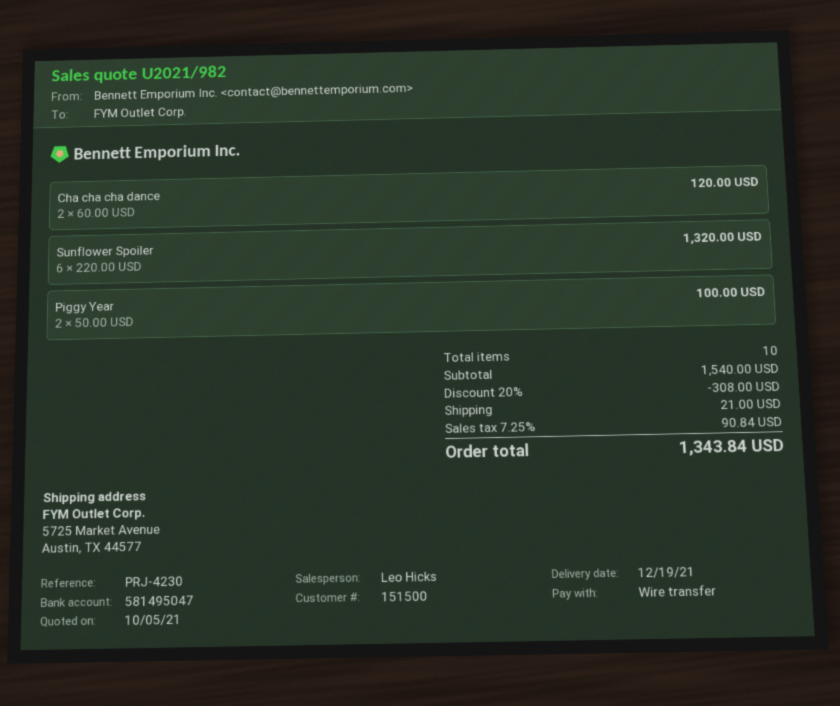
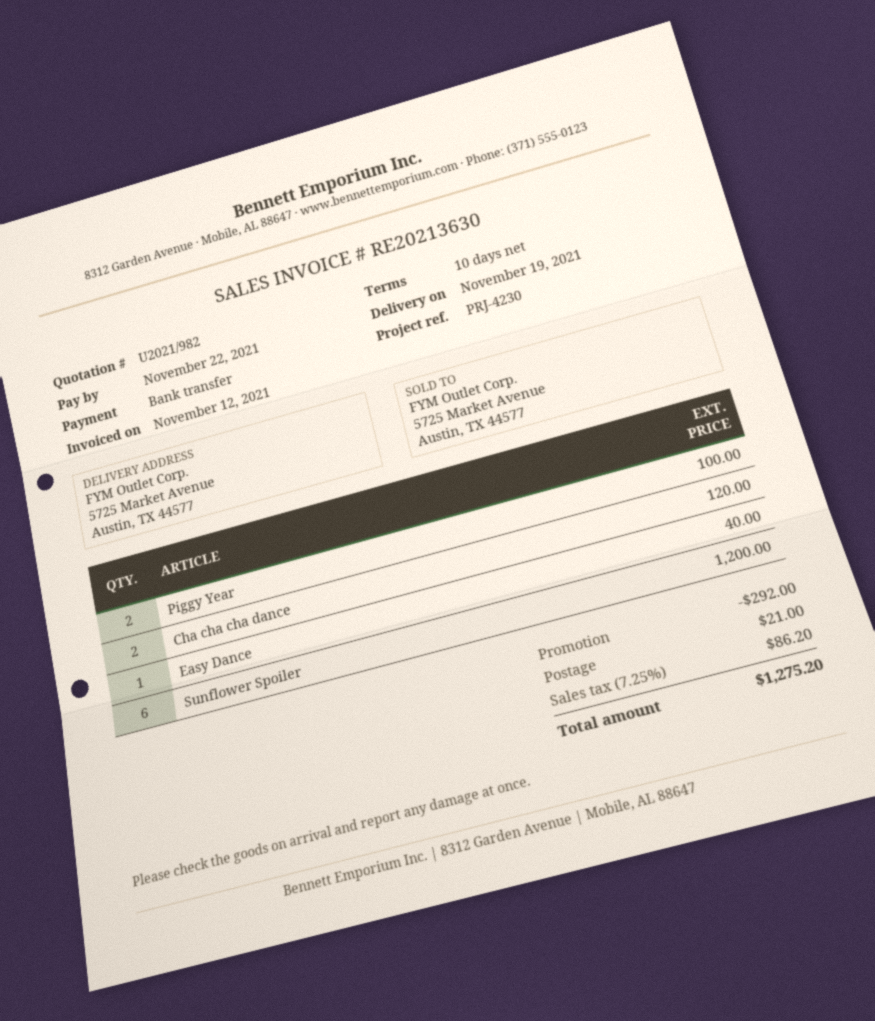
delivery date: 2021-12-19 -> 2021-11-19
Sunflower Spoiler: 6 for 1320.00 -> 6 for 1200.00
Easy Dance: none -> 1 for 40.00
discount: 308.00 -> 292.00
tax: 7.25% = 90.84 -> 7.25% = 86.20
total: 1343.84 -> 1275.20

